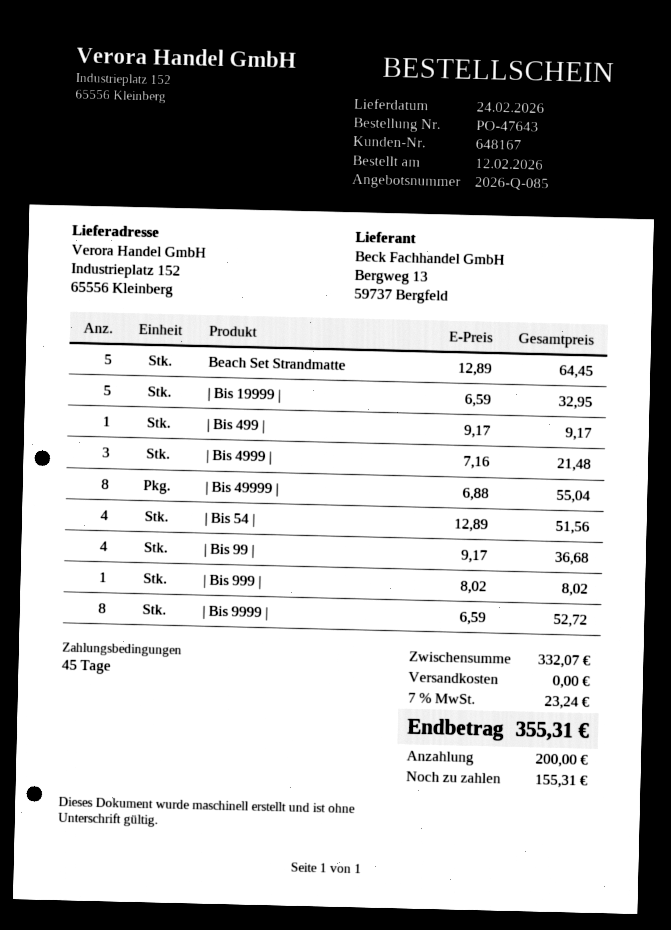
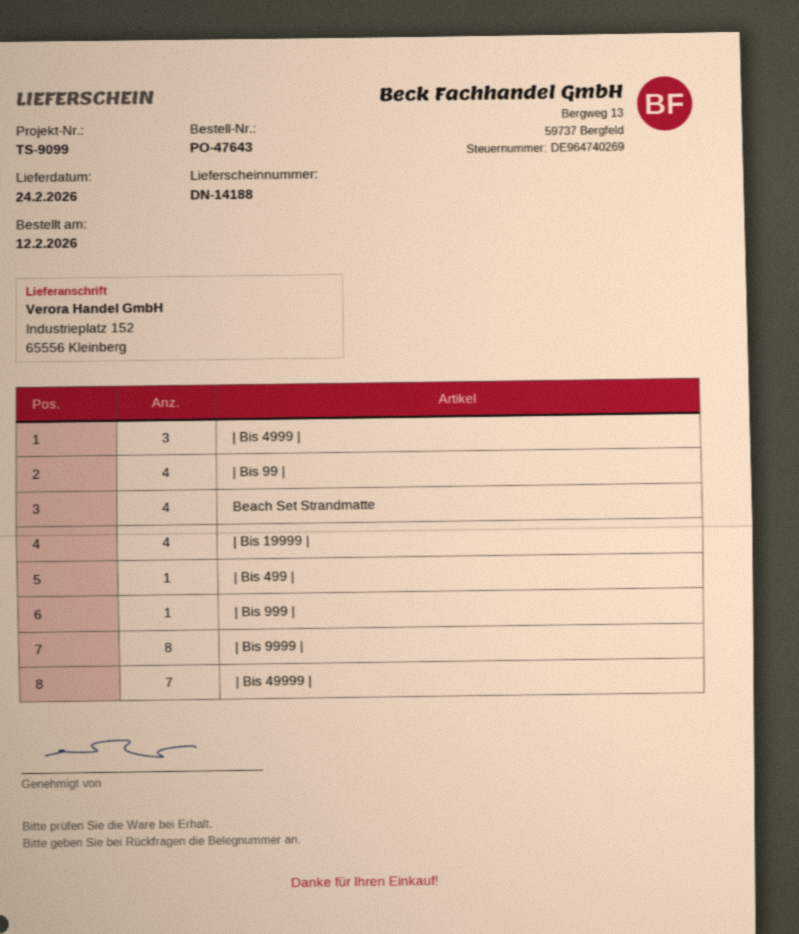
Beach Set Strandmatte: 5 -> 4
| Bis 19999 |: 5 -> 4
| Bis 49999 |: 8 -> 7
| Bis 54 |: 4 -> none

